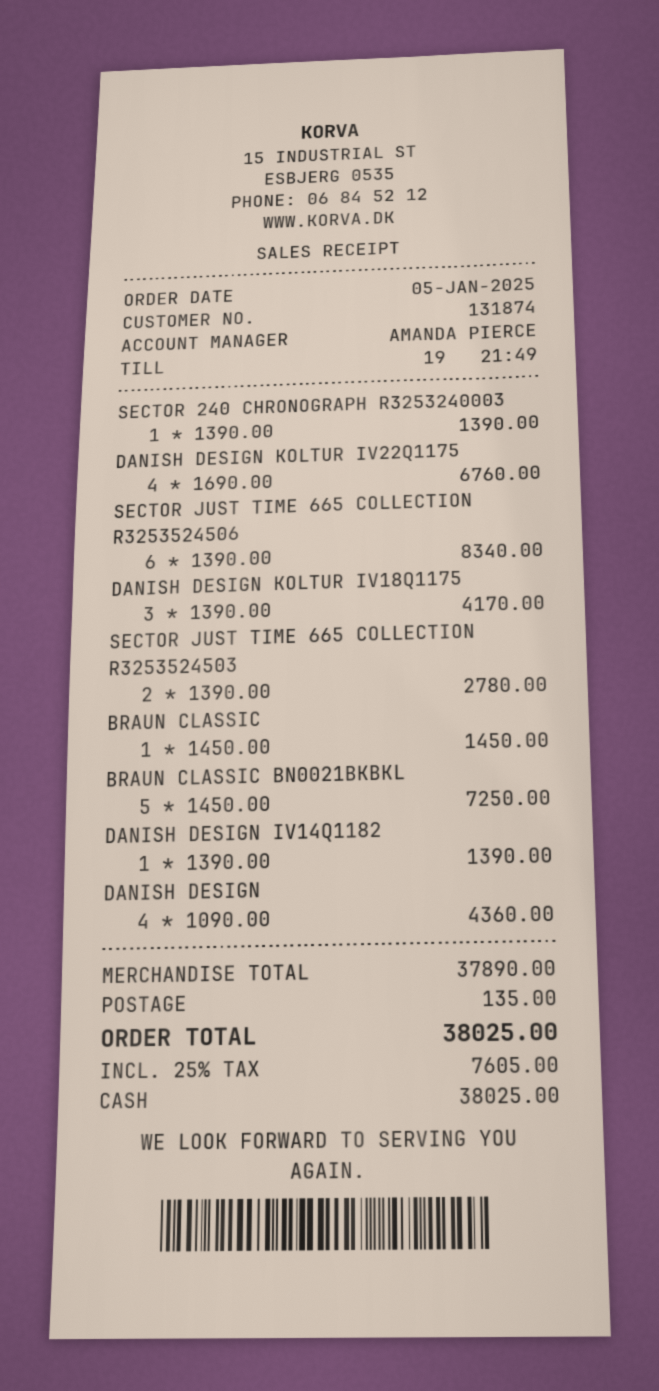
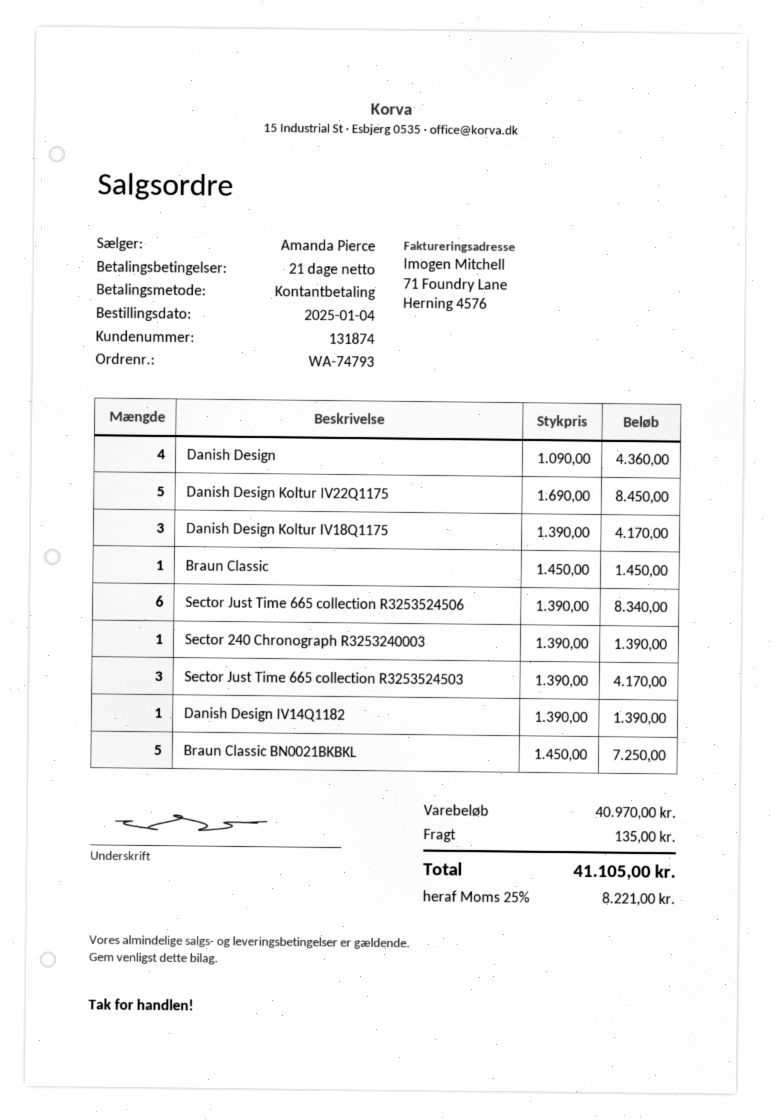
order date: 2025-01-05 -> 2025-01-04
DANISH DESIGN KOLTUR IV22Q1175: 4 x 1690.00 = 6760.00 -> 5 x 1690.00 = 8450.00
SECTOR JUST TIME 665 COLLECTION R3253524503: 2 x 1390.00 = 2780.00 -> 3 x 1390.00 = 4170.00
subtotal: 37890.00 -> 40970.00
tax: 25% = 7605.00 -> 25% = 8221.00
total: 38025.00 -> 41105.00

